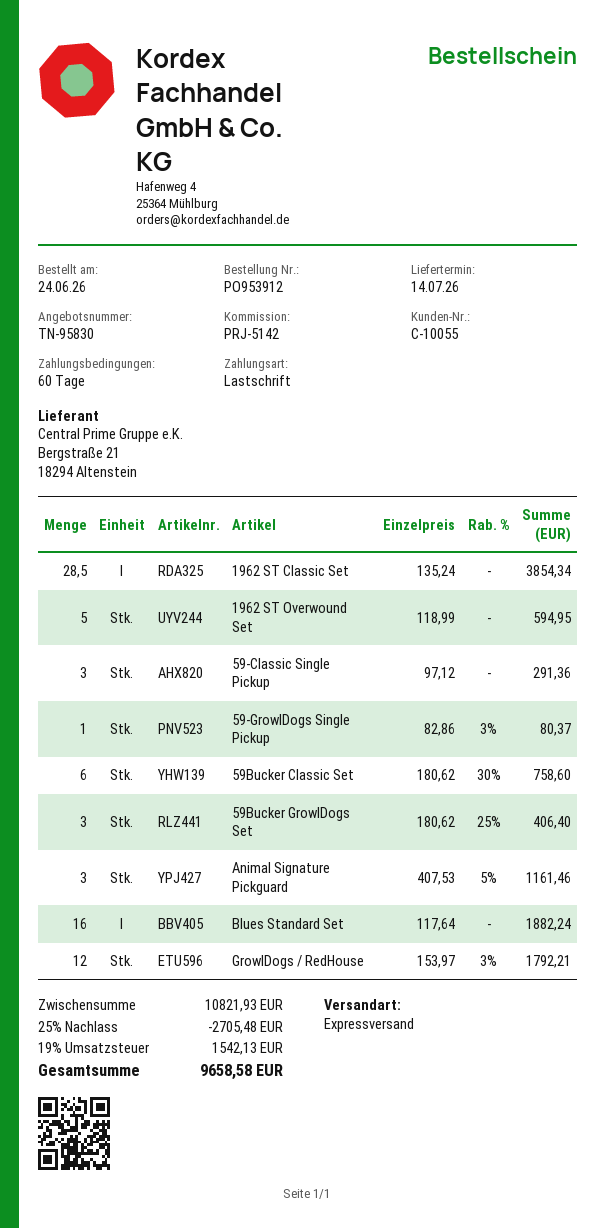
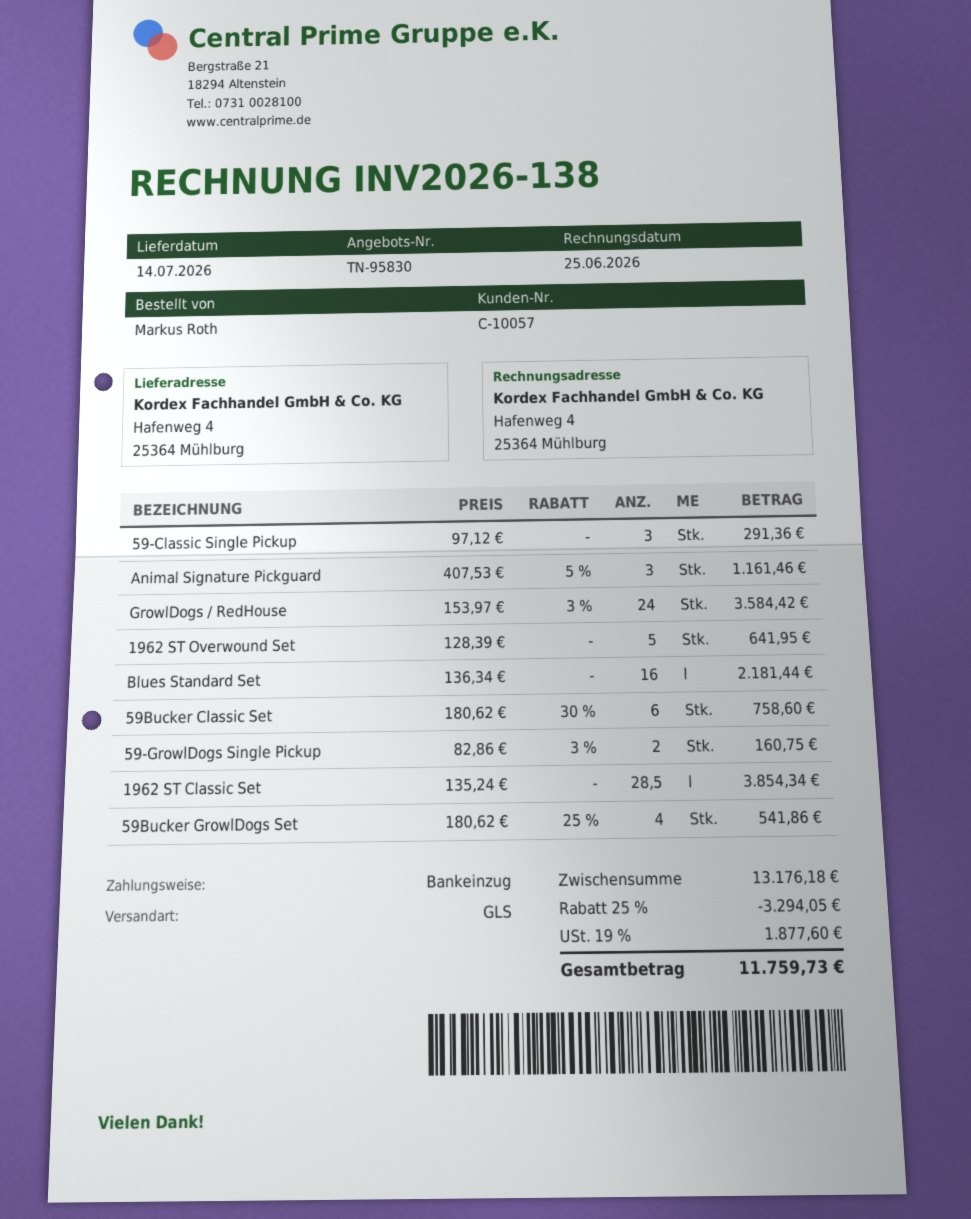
customer number: C-10055 -> C-10057
shipping method: express -> GLS
1962 ST Overwound Set: 5 x 118.99 = 594.95 -> 5 x 128.39 = 641.95
59-GrowlDogs Single Pickup: 1 x 82.86 - 3% = 80.37 -> 2 x 82.86 - 3% = 160.75
59Bucker GrowlDogs Set: 3 x 180.62 - 25% = 406.40 -> 4 x 180.62 - 25% = 541.86
Blues Standard Set: 16 x 117.64 = 1882.24 -> 16 x 136.34 = 2181.44
GrowlDogs / RedHouse: 12 x 153.97 - 3% = 1792.21 -> 24 x 153.97 - 3% = 3584.42
subtotal: 10821.93 -> 13176.18
discount: 25% = 2705.48 -> 25% = 3294.05
tax: 19% = 1542.13 -> 19% = 1877.60
total: 9658.58 -> 11759.73

